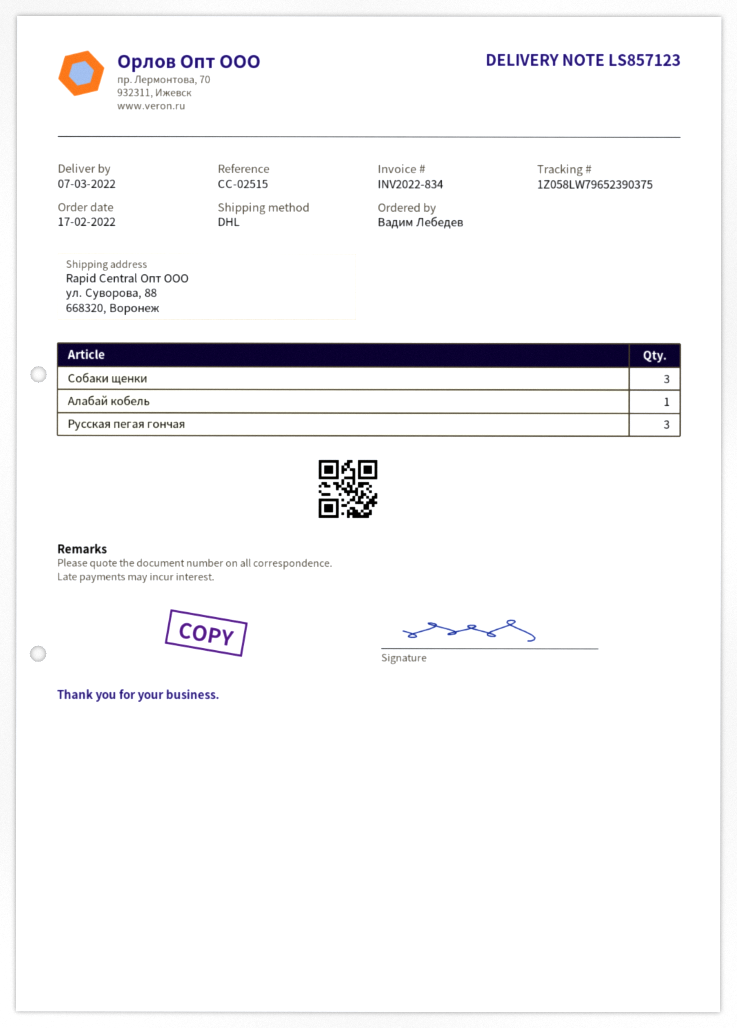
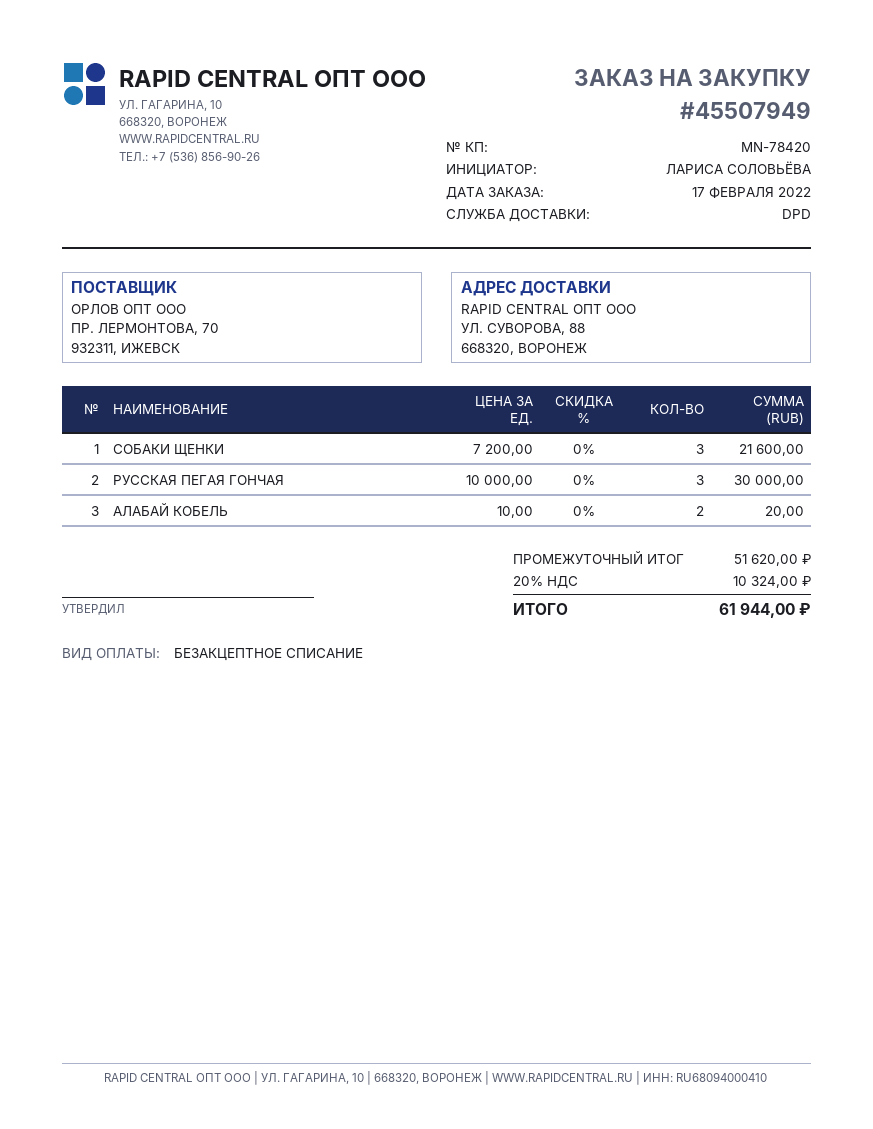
ordered by: Вадим Лебедев -> ЛАРИСА СОЛОВЬЁВА
shipping method: DHL -> DPD
Алабай кобель: 1 -> 2

